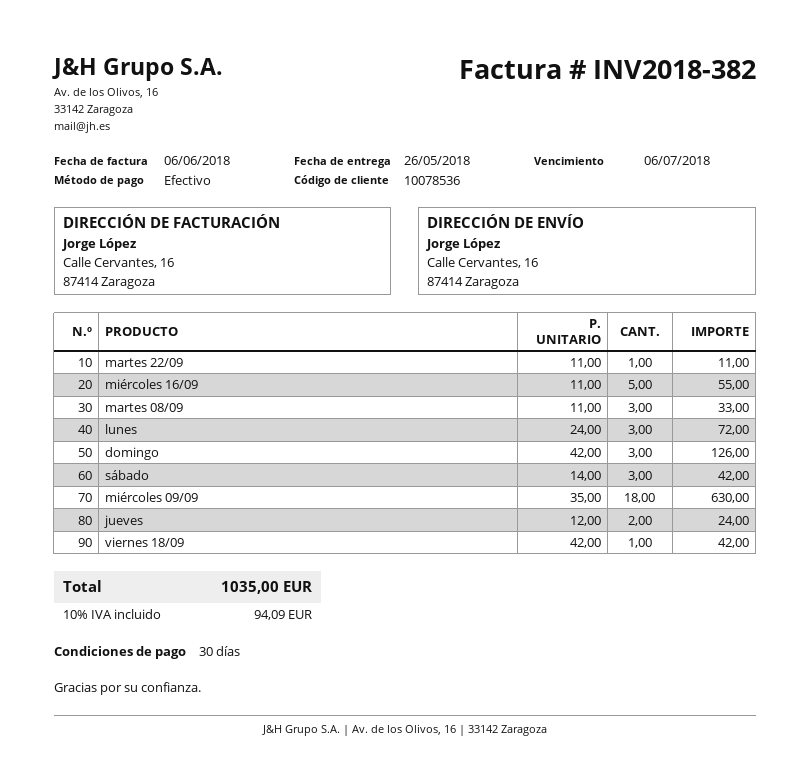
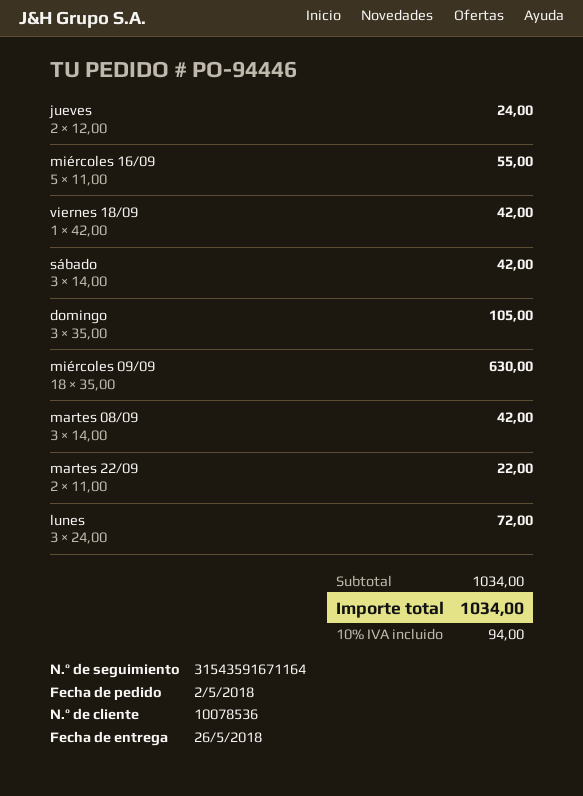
martes 22/09: 1 x 11.00 = 11.00 -> 2 x 11.00 = 22.00
martes 08/09: 3 x 11.00 = 33.00 -> 3 x 14.00 = 42.00
domingo: 3 x 42.00 = 126.00 -> 3 x 35.00 = 105.00
tax: 10% = 94.09 -> 10% = 94.00
total: 1035.00 -> 1034.00

